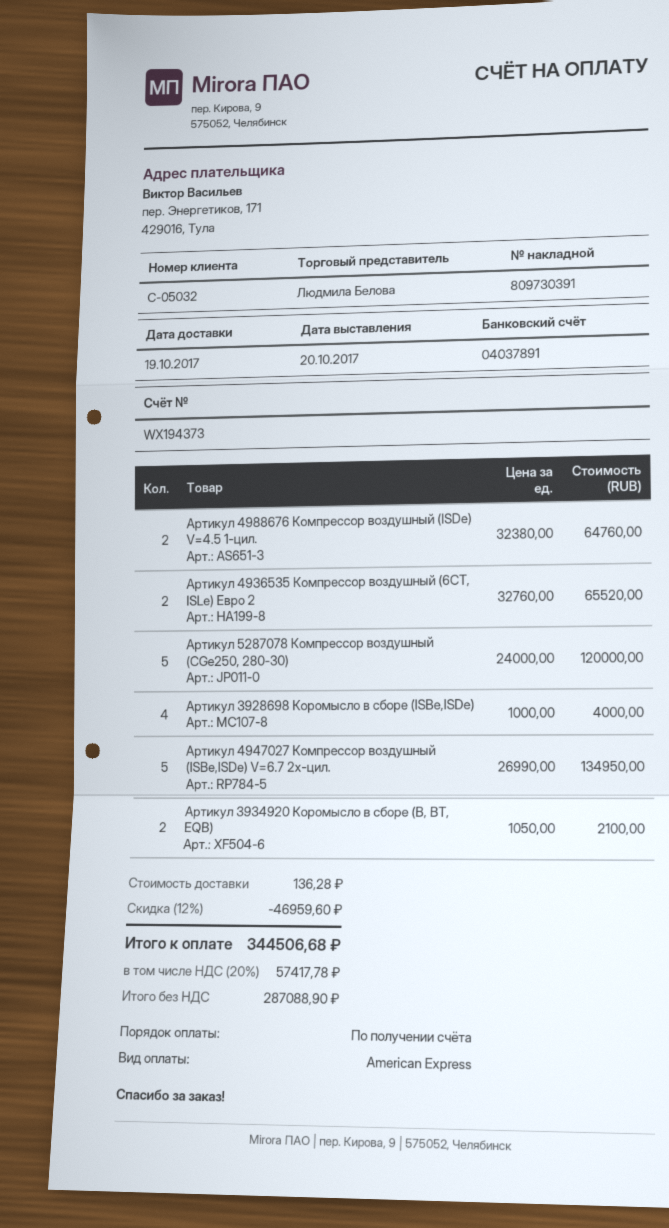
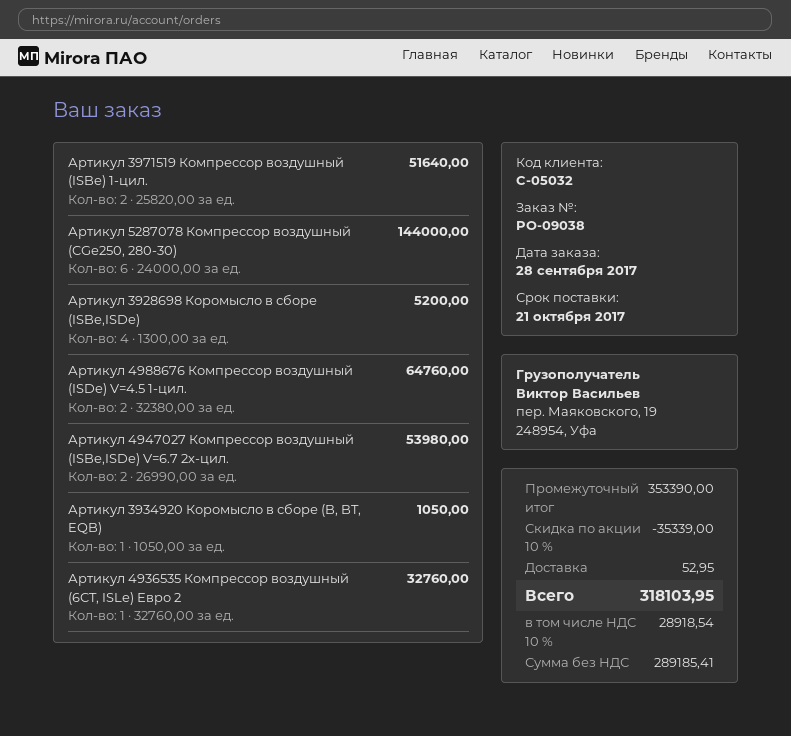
delivery date: 2017-10-19 -> 2017-10-21
Артикул 4936535 Компрессор воздушный (6CT, ISLe) Евро 2: 2 x 32760.00 = 65520.00 -> 1 x 32760.00 = 32760.00
Артикул 5287078 Компрессор воздушный (CGe250, 280-30): 5 x 24000.00 = 120000.00 -> 6 x 24000.00 = 144000.00
Артикул 3928698 Коромысло в сборе (ISBe,ISDe): 4 x 1000.00 = 4000.00 -> 4 x 1300.00 = 5200.00
Артикул 4947027 Компрессор воздушный (ISBe,ISDe) V=6.7 2х-цил.: 5 x 26990.00 = 134950.00 -> 2 x 26990.00 = 53980.00
Артикул 3934920 Коромысло в сборе (B, BT, EQB): 2 x 1050.00 = 2100.00 -> 1 x 1050.00 = 1050.00
Артикул 3971519 Компрессор воздушный (ISBe) 1-цил.: none -> 2 x 25820.00 = 51640.00
discount: 12% = 46959.60 -> 10% = 35339.00
shipping: 136.28 -> 52.95
net: 287088.90 -> 289185.41
tax: 20% = 57417.78 -> 10% = 28918.54
total: 344506.68 -> 318103.95

